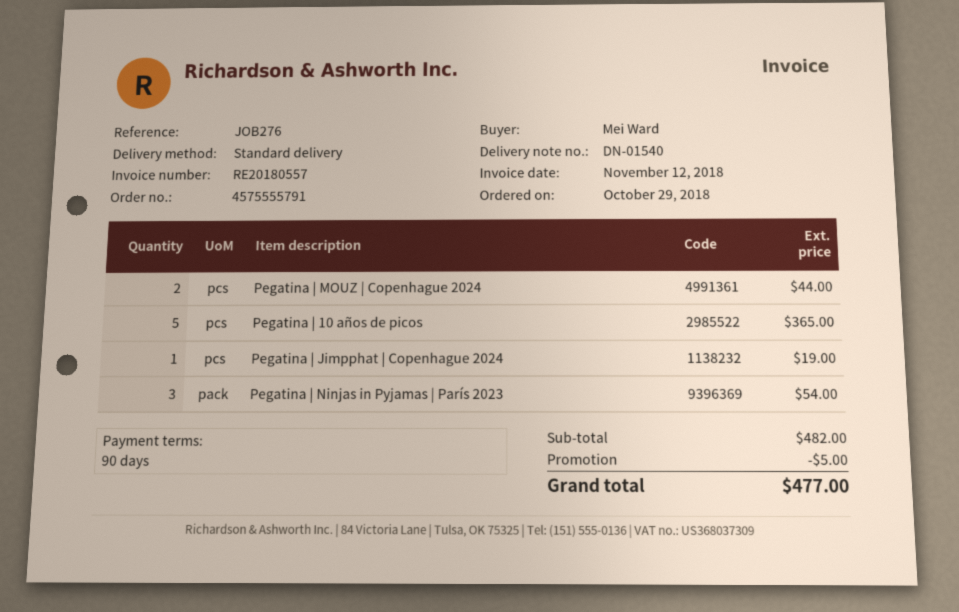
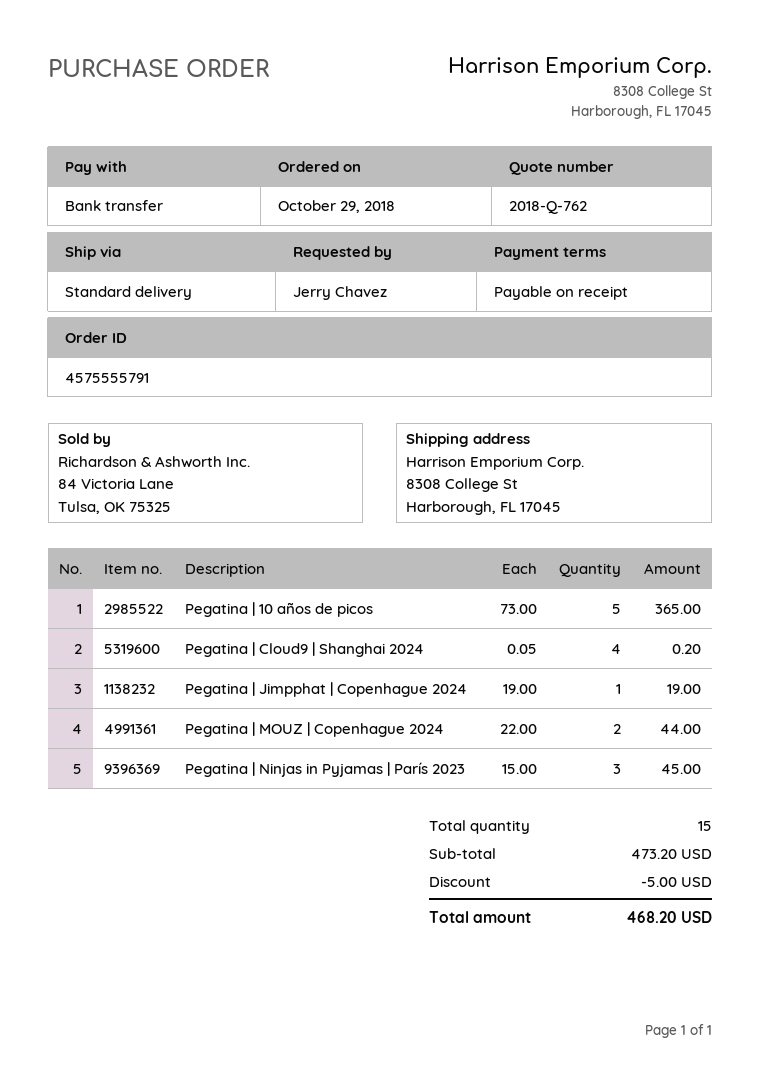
payment terms: 90 days -> on receipt
ordered by: Mei Ward -> Jerry Chavez
Pegatina | Ninjas in Pyjamas | París 2023: 3 for 54.00 -> 3 for 45.00
Pegatina | Cloud9 | Shanghai 2024: none -> 4 for 0.20
subtotal: 482.00 -> 473.20
total: 477.00 -> 468.20

